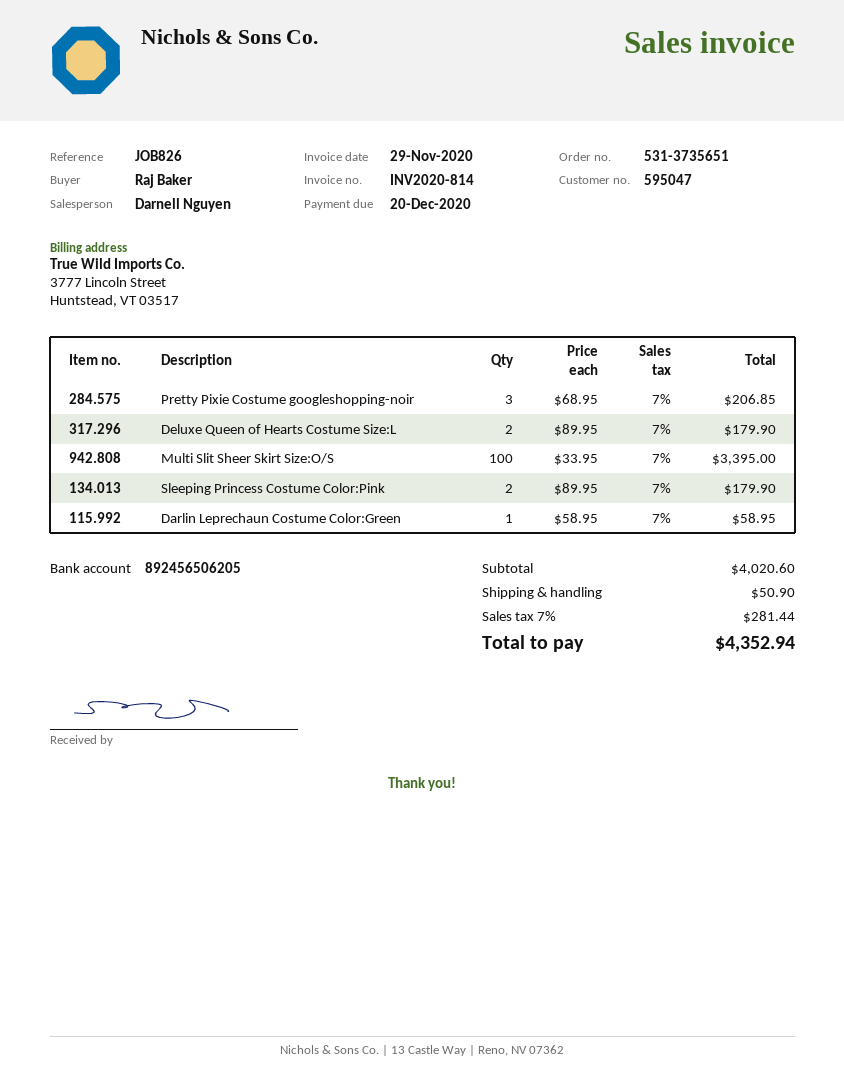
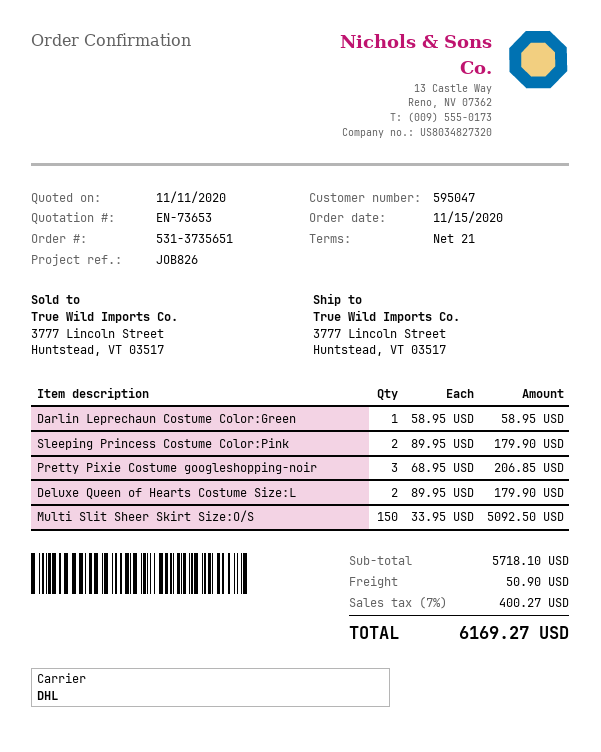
Multi Slit Sheer Skirt Size:O/S: 100 x 33.95 = 3395.00 -> 150 x 33.95 = 5092.50
subtotal: 4020.60 -> 5718.10
tax: 7% = 281.44 -> 7% = 400.27
total: 4352.94 -> 6169.27

